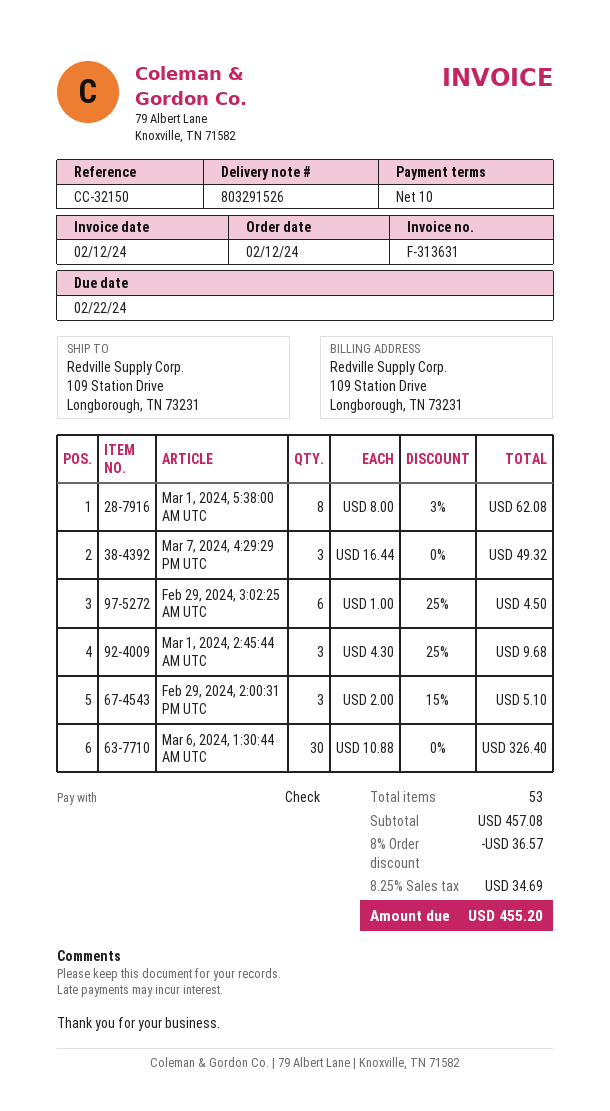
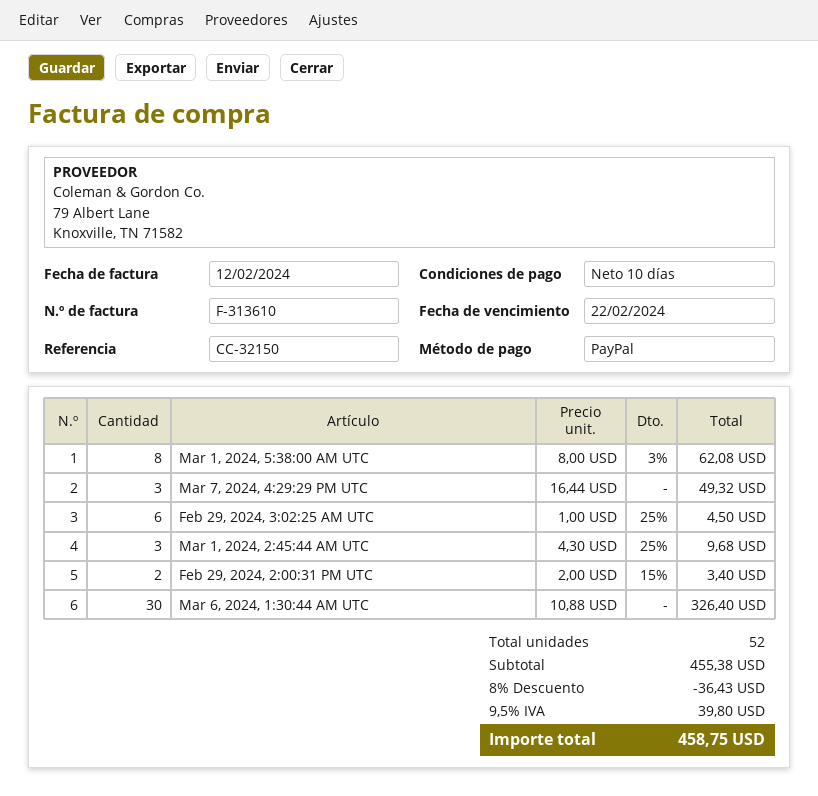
invoice number: F-313631 -> F-313610
payment method: cheque -> PayPal
Feb 29, 2024, 2:00:31 PM UTC: 3 x 2.00 - 15% = 5.10 -> 2 x 2.00 - 15% = 3.40
total quantity: 53 -> 52
subtotal: 457.08 -> 455.38
discount: 8% = 36.57 -> 8% = 36.43
tax: 8.25% = 34.69 -> 9.5% = 39.80
total: 455.20 -> 458.75

